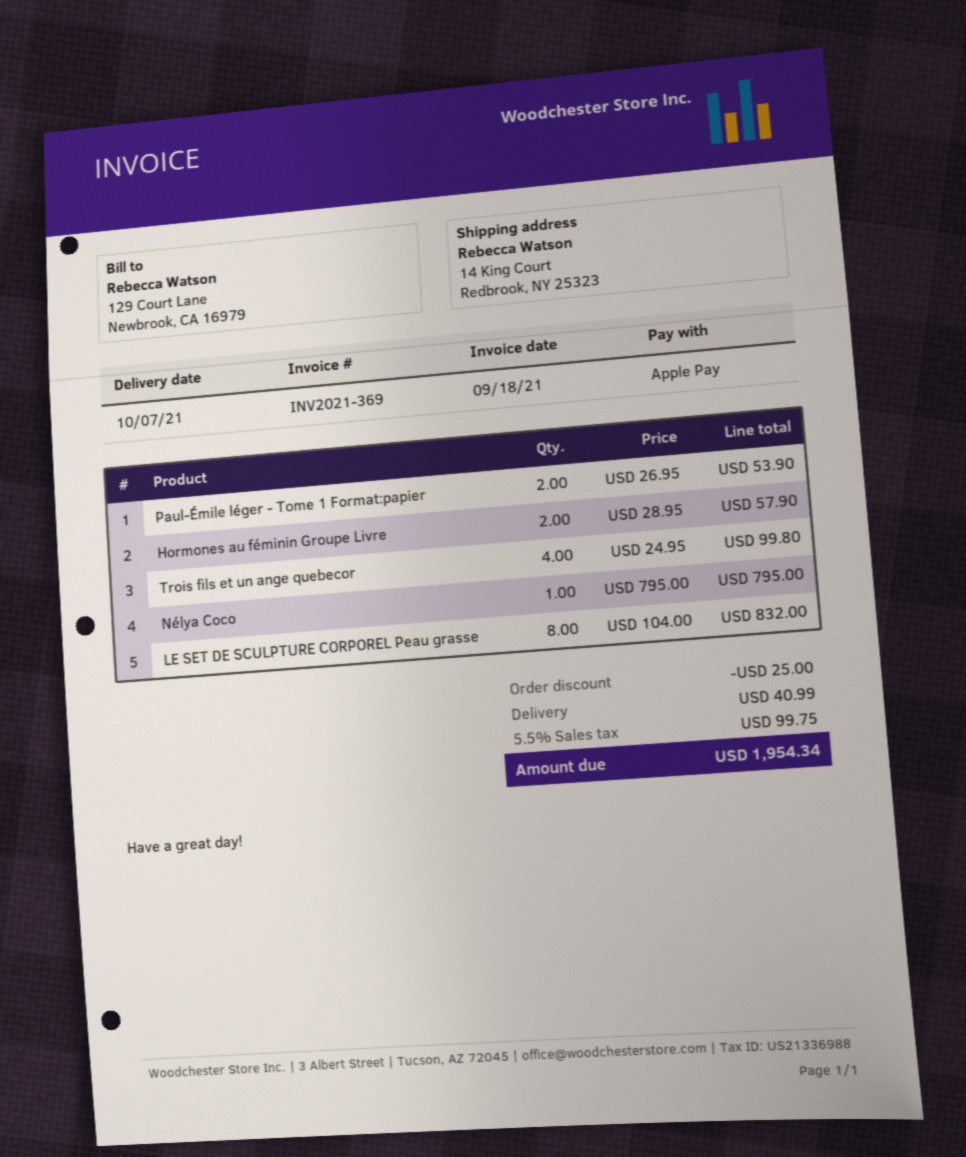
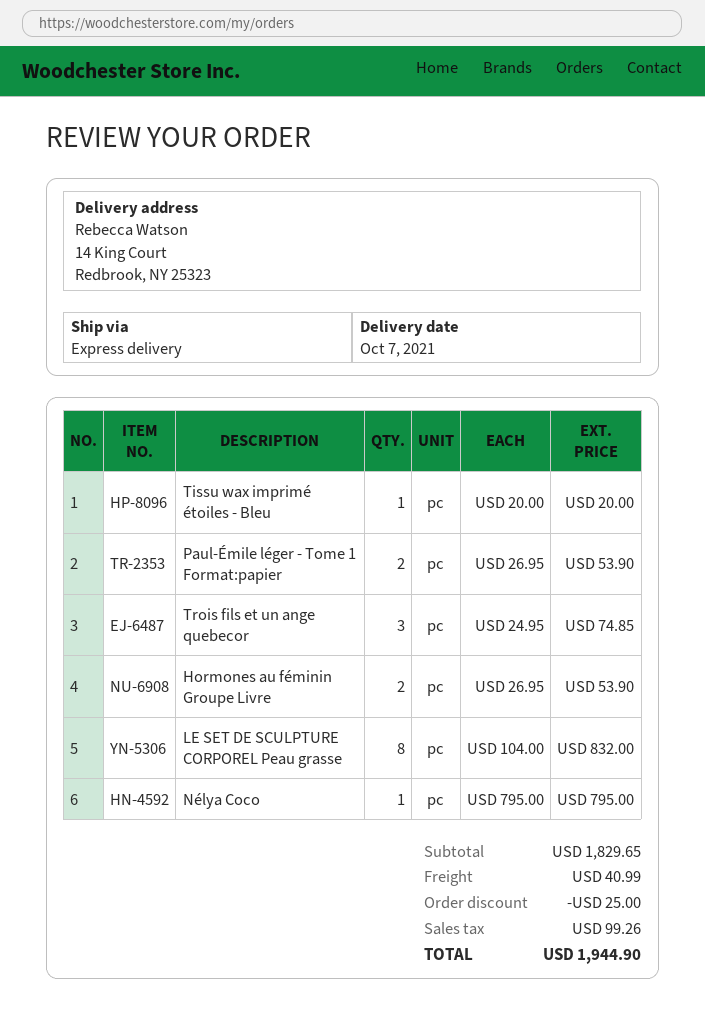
Hormones au féminin Groupe Livre: 2 x 28.95 = 57.90 -> 2 x 26.95 = 53.90
Trois fils et un ange quebecor: 4 x 24.95 = 99.80 -> 3 x 24.95 = 74.85
Tissu wax imprimé étoiles - Bleu: none -> 1 x 20.00 = 20.00
tax: 99.75 -> 99.26
total: 1954.34 -> 1944.90

